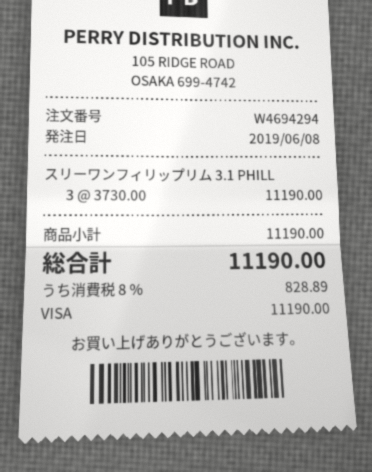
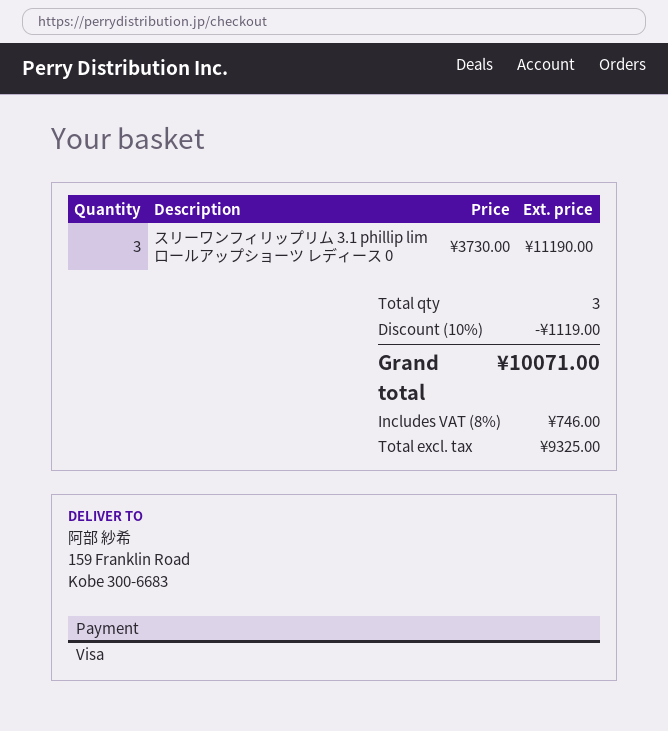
discount: none -> 10% = 1119.00
tax: 8% = 828.89 -> 8% = 746.00
total: 11190.00 -> 10071.00

